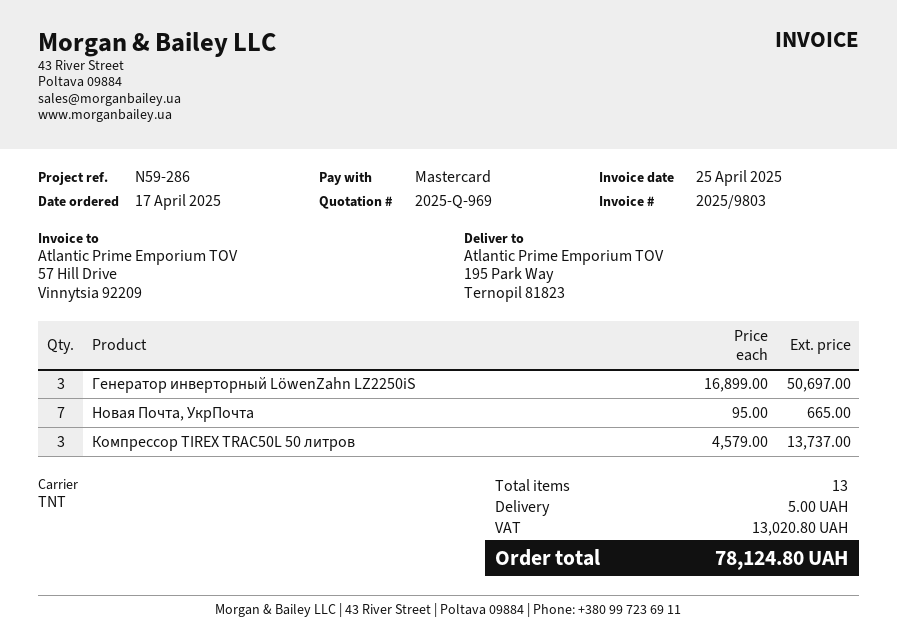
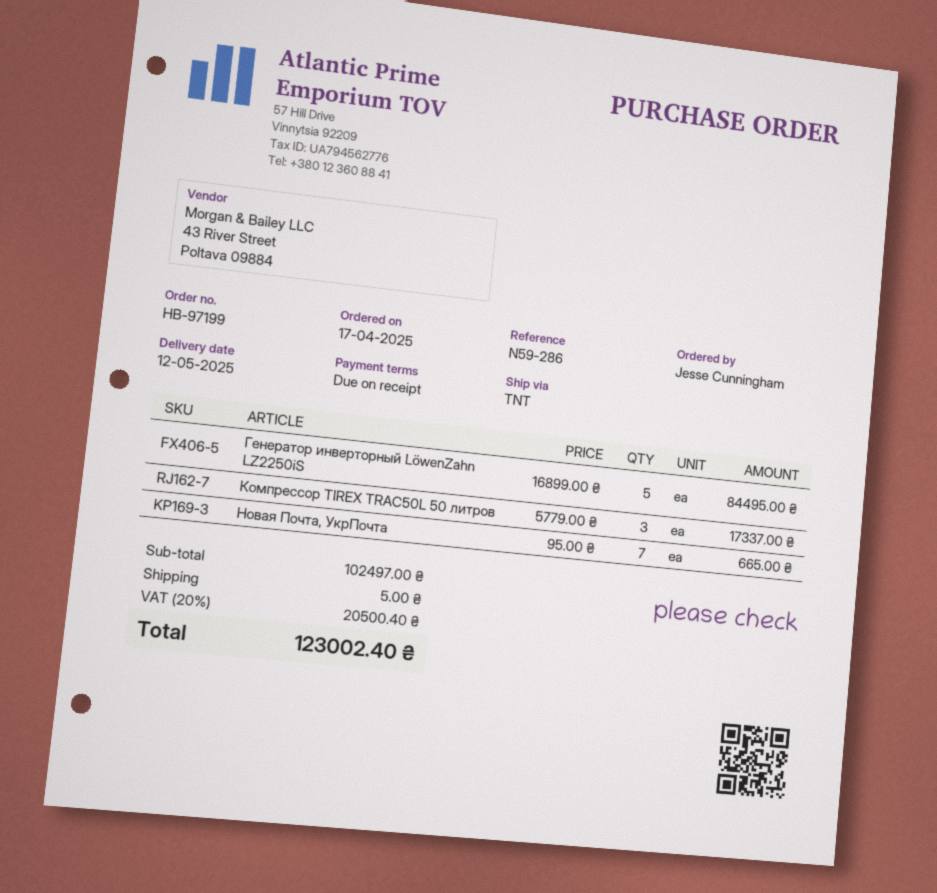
Генератор инверторный LöwenZahn LZ2250iS: 3 x 16899.00 = 50697.00 -> 5 x 16899.00 = 84495.00
Компрессор TIREX TRAC50L 50 литров: 3 x 4579.00 = 13737.00 -> 3 x 5779.00 = 17337.00
tax: 13020.80 -> 20500.40
total: 78124.80 -> 123002.40

